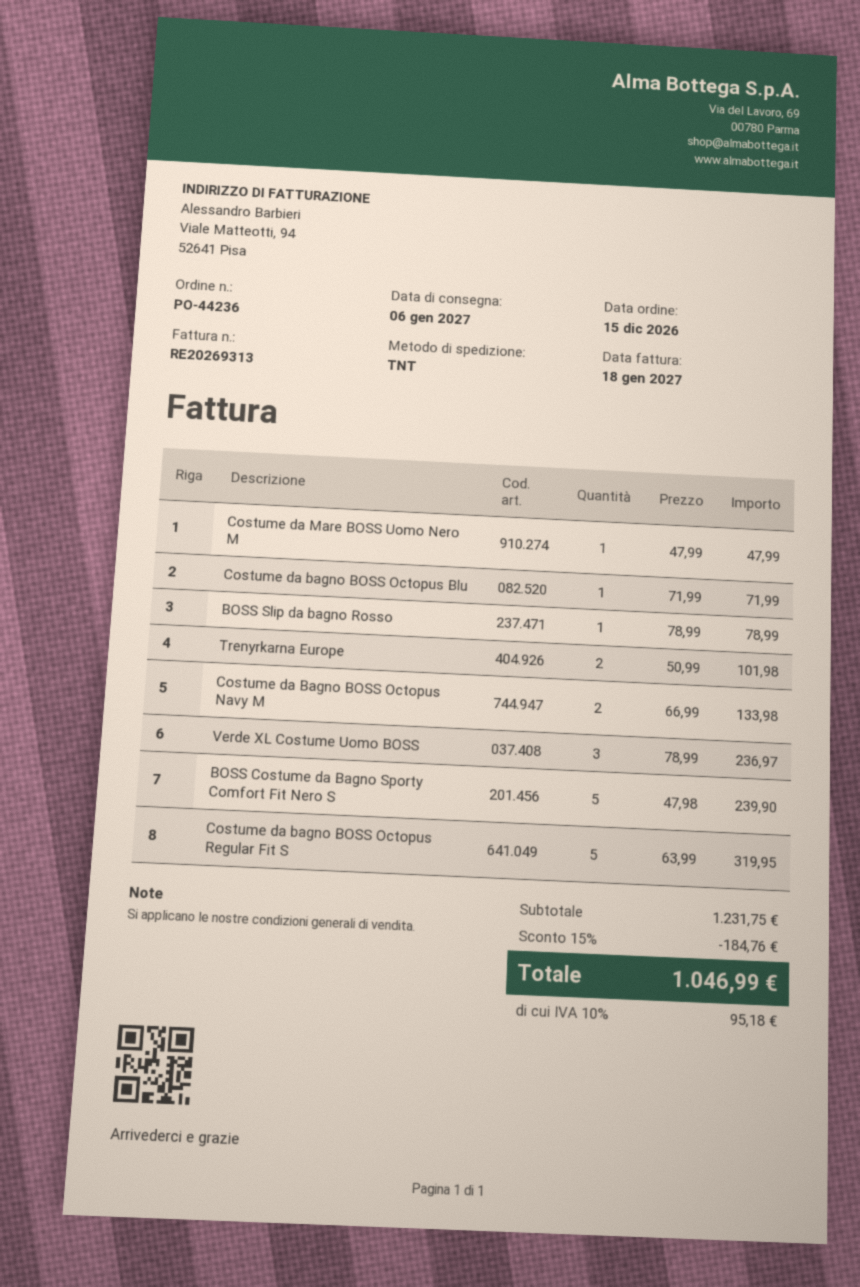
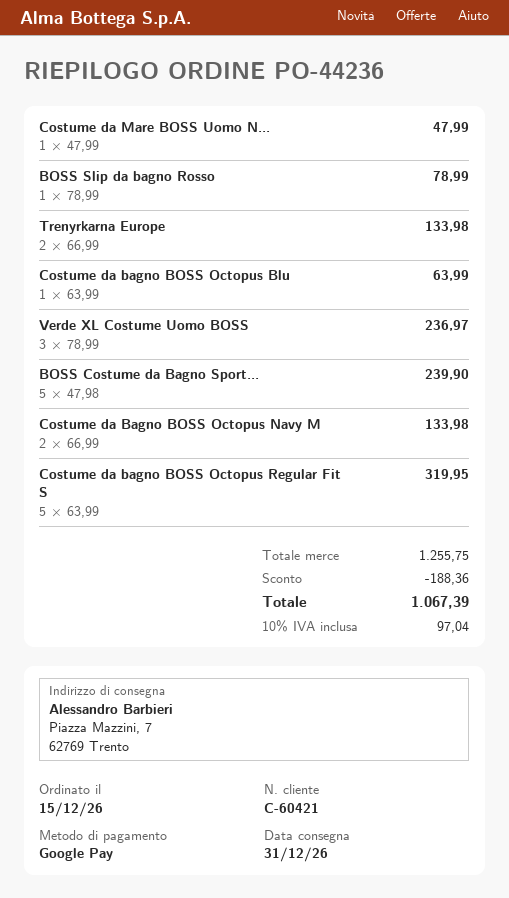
delivery date: 2027-01-06 -> 2026-12-31
Costume da bagno BOSS Octopus Blu: 1 x 71.99 = 71.99 -> 1 x 63.99 = 63.99
Trenyrkarna Europe: 2 x 50.99 = 101.98 -> 2 x 66.99 = 133.98
subtotal: 1231.75 -> 1255.75
discount: 184.76 -> 188.36
tax: 10% = 95.18 -> 10% = 97.04
total: 1046.99 -> 1067.39

